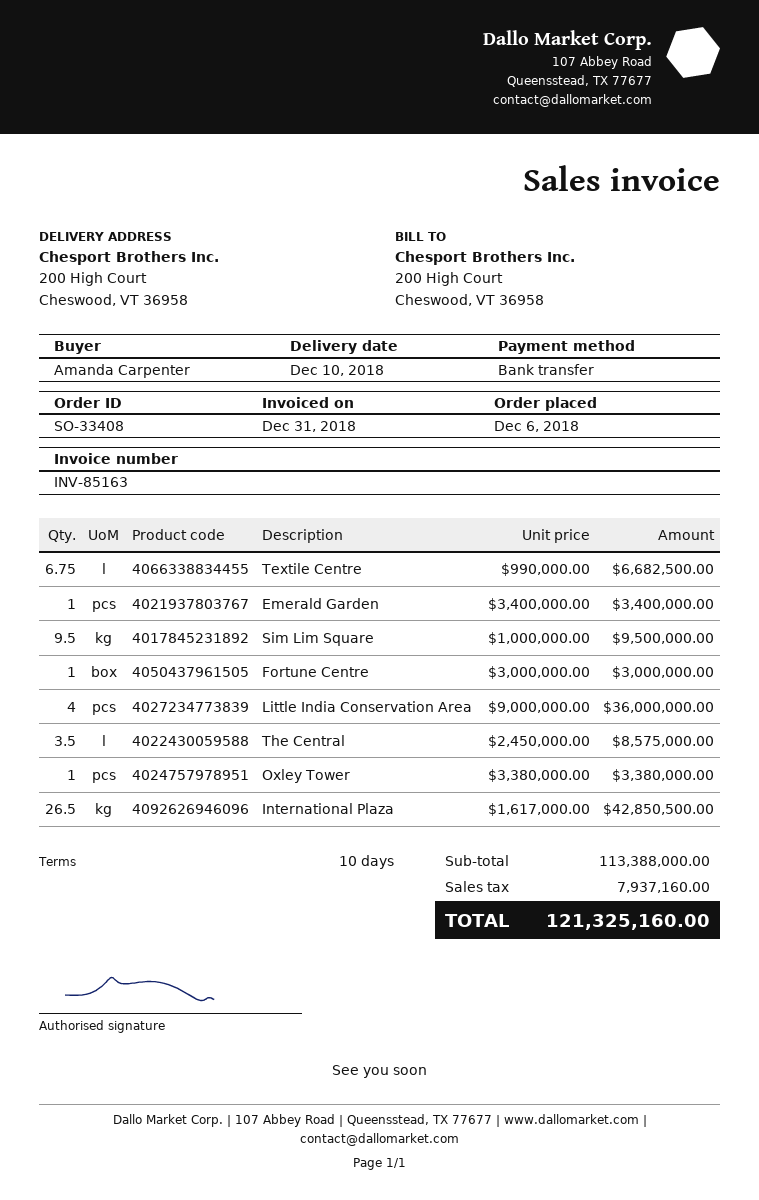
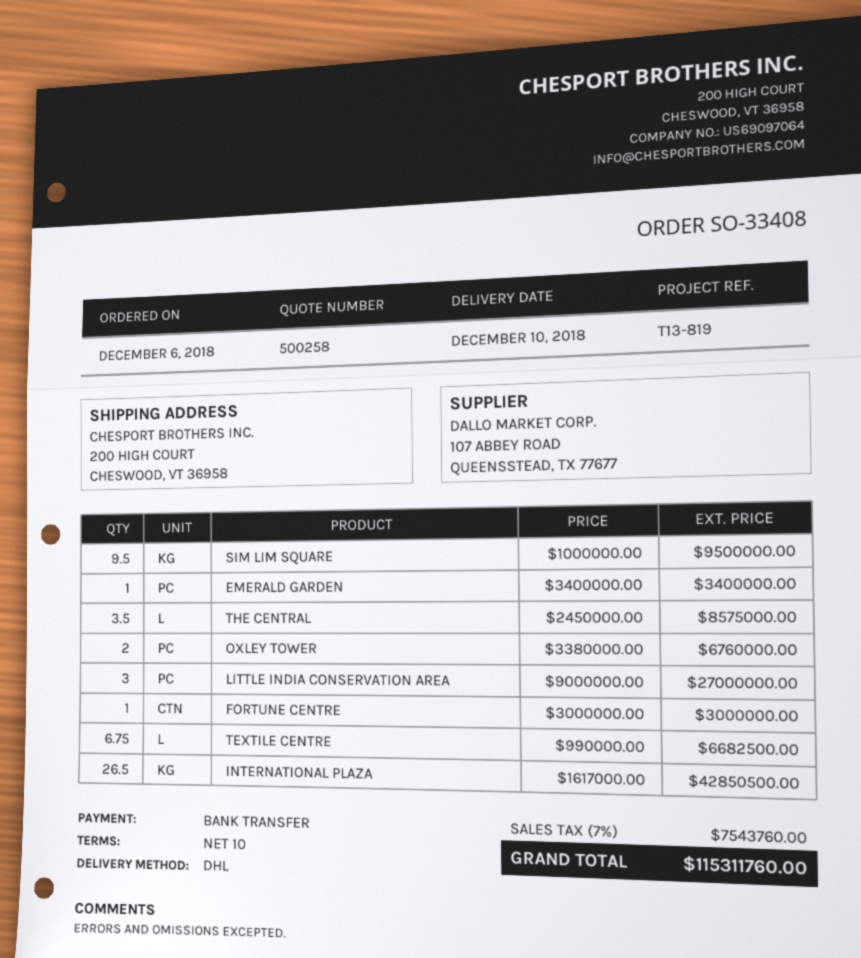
Little India Conservation Area: 4 x 9000000.00 = 36000000.00 -> 3 x 9000000.00 = 27000000.00
Oxley Tower: 1 x 3380000.00 = 3380000.00 -> 2 x 3380000.00 = 6760000.00
tax: 7937160.00 -> 7543760.00
total: 121325160.00 -> 115311760.00

